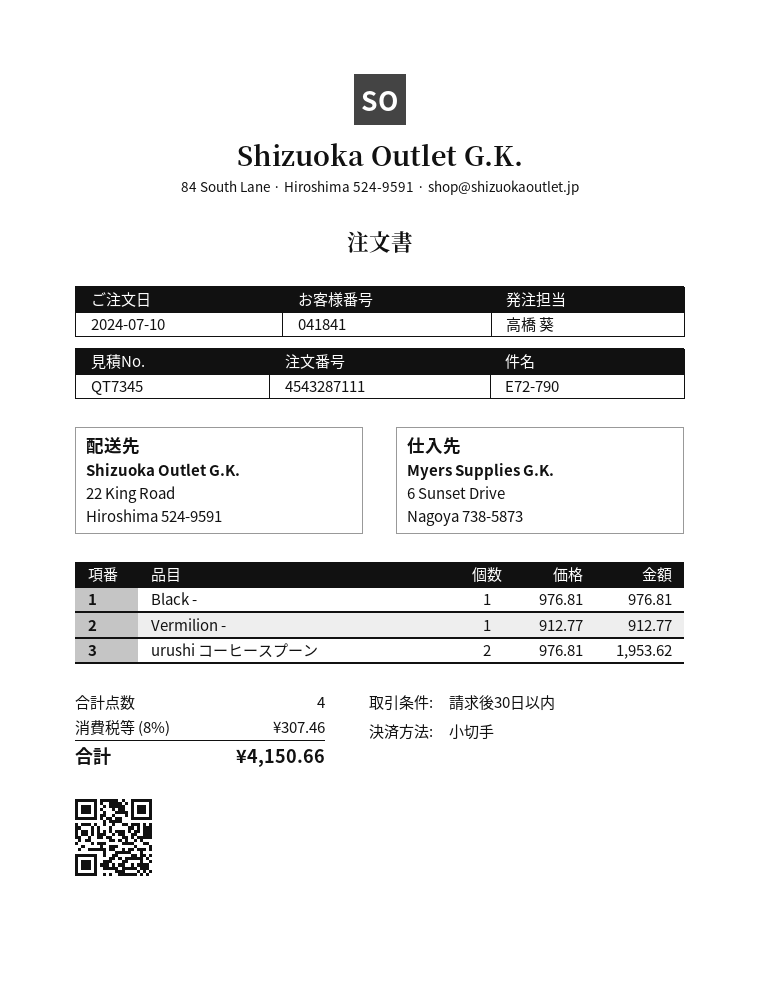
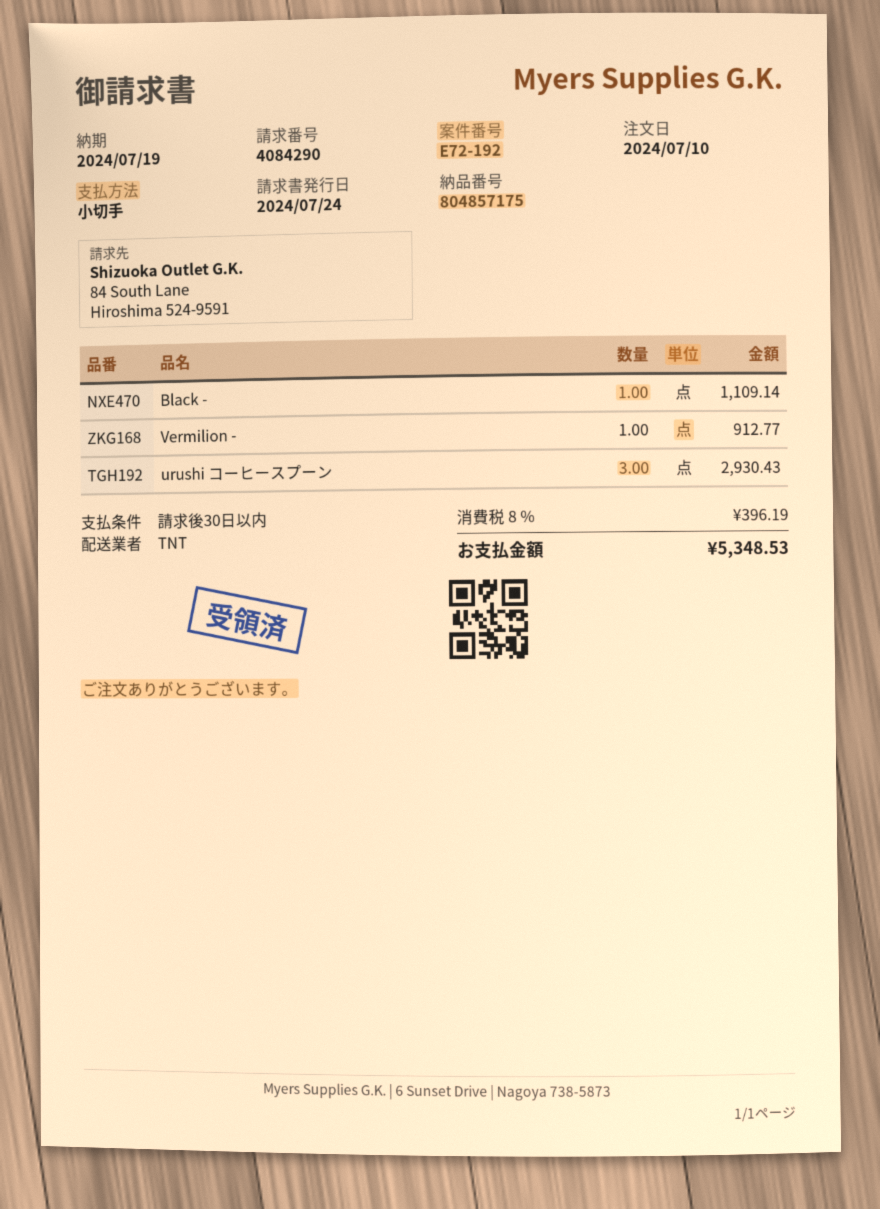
reference: E72-790 -> E72-192
Black -: 1 for 976.81 -> 1 for 1109.14
urushi コーヒースプーン: 2 for 1953.62 -> 3 for 2930.43
tax: 8% = 307.46 -> 8% = 396.19
total: 4150.66 -> 5348.53

